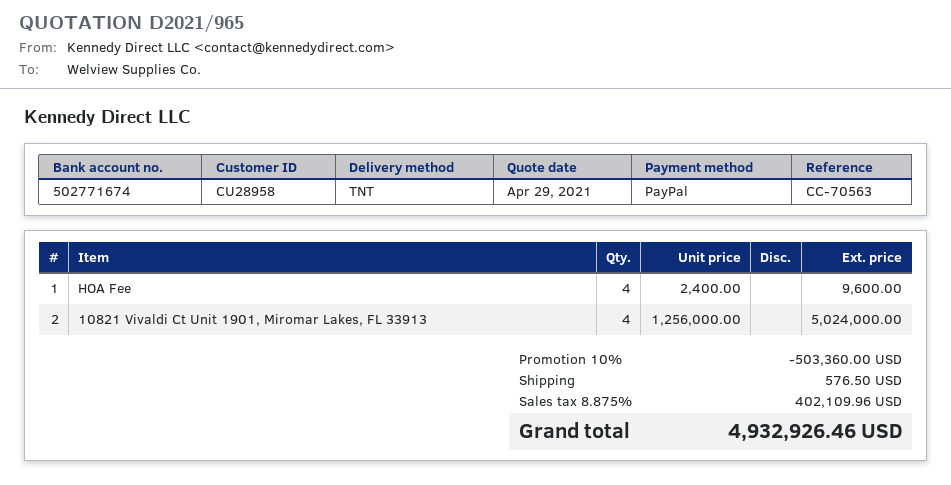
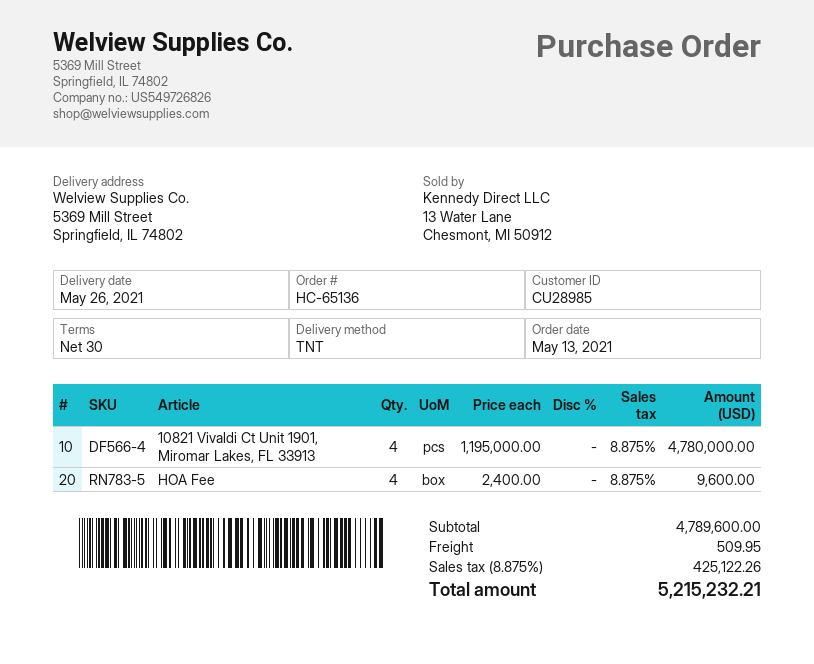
customer number: CU28958 -> CU28985
10821 Vivaldi Ct Unit 1901, Miromar Lakes, FL 33913: 4 x 1256000.00 = 5024000.00 -> 4 x 1195000.00 = 4780000.00
discount: 10% = 503360.00 -> none
shipping: 576.50 -> 509.95
tax: 8.875% = 402109.96 -> 8.875% = 425122.26
total: 4932926.46 -> 5215232.21

